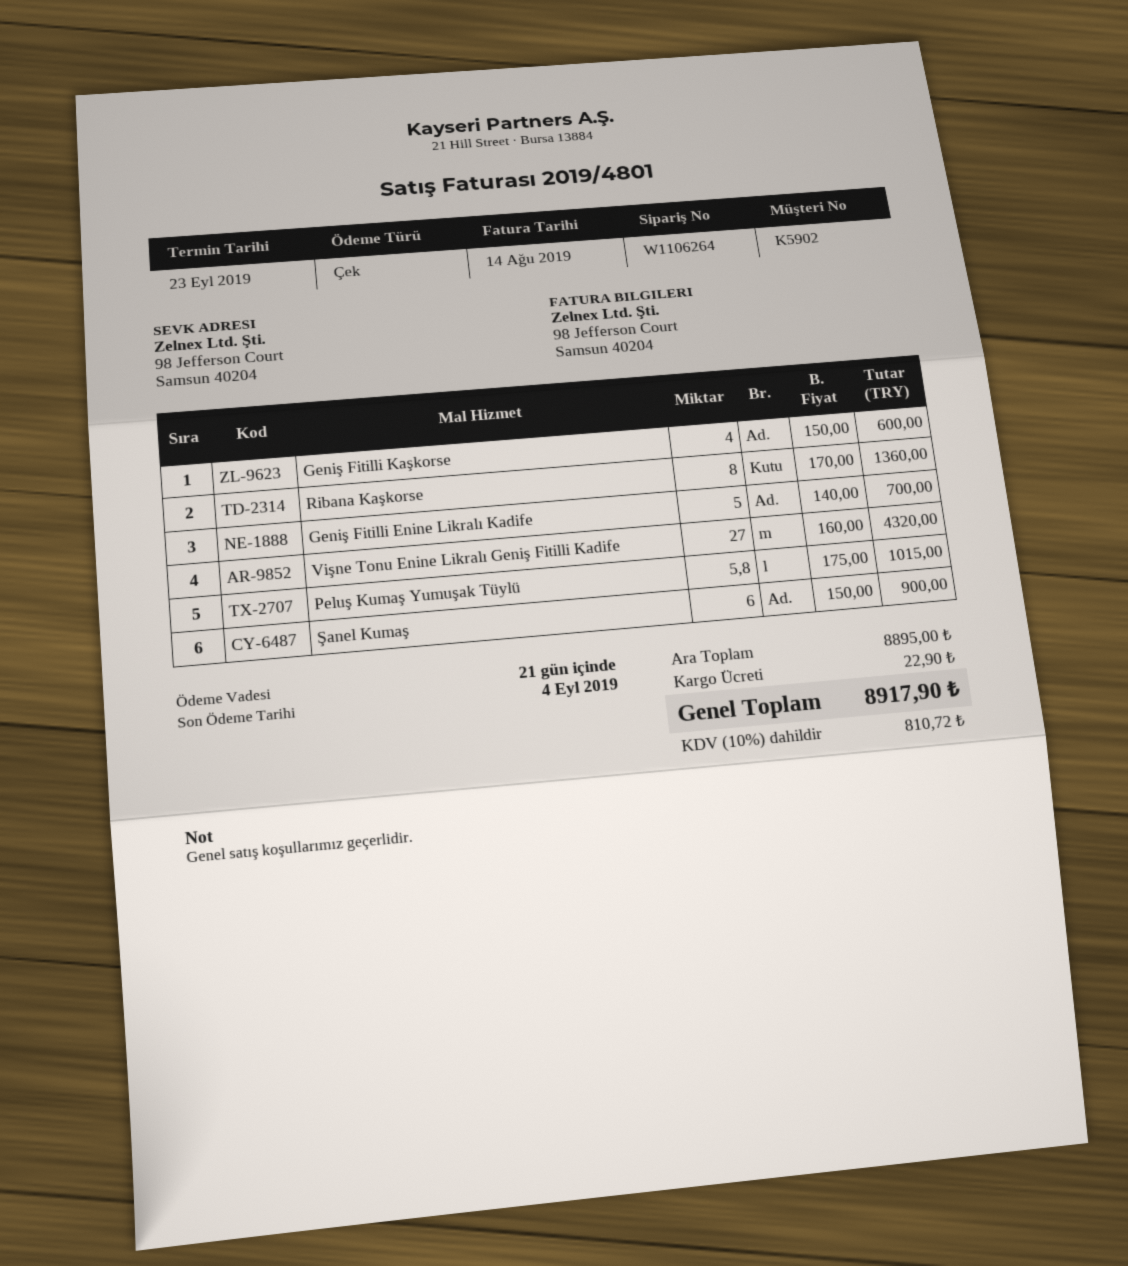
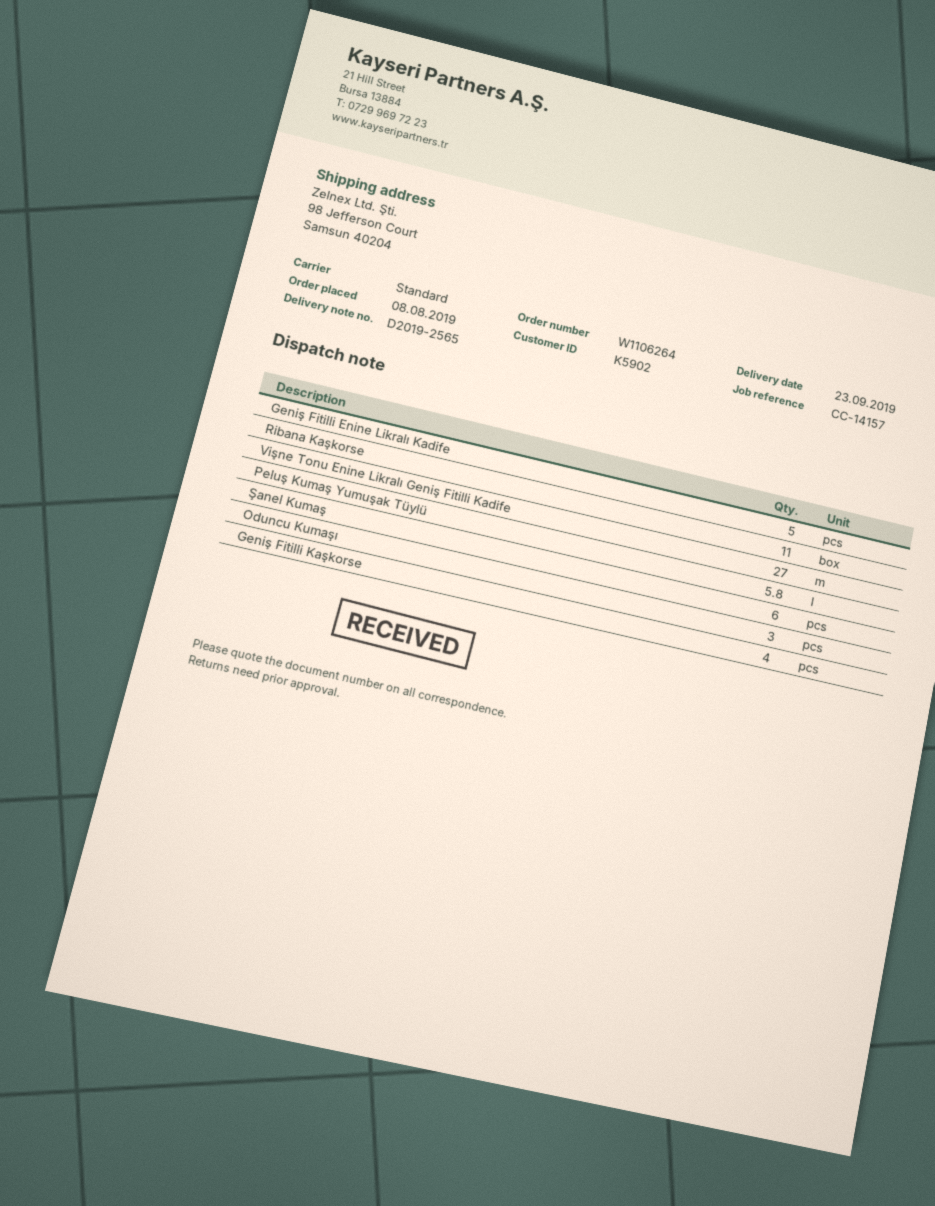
Ribana Kaşkorse: 8 -> 11
Oduncu Kumaşı: none -> 3

